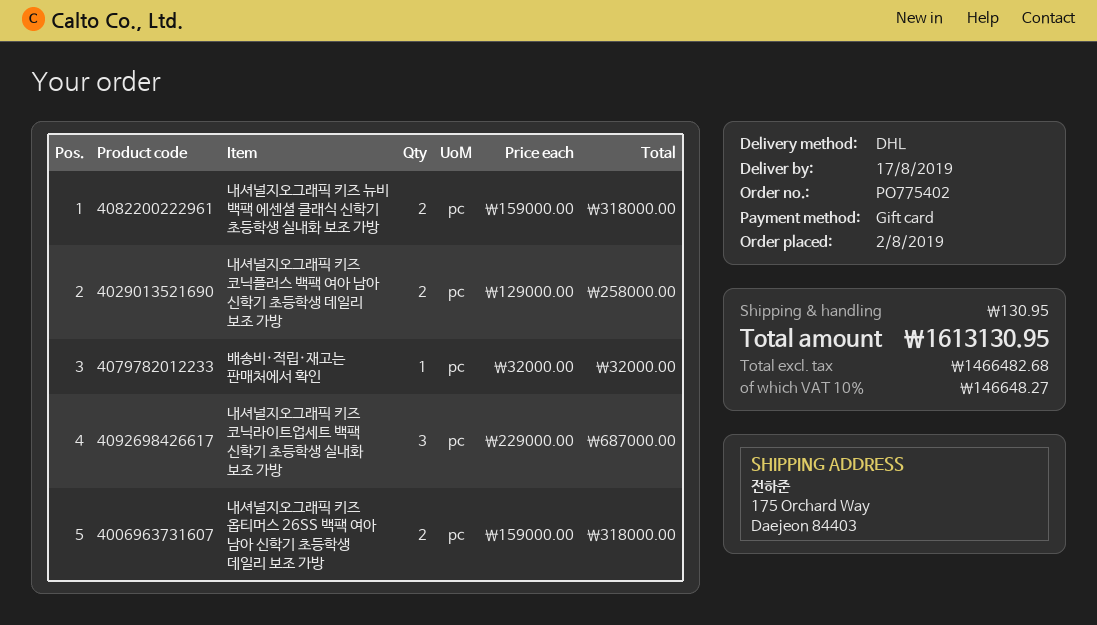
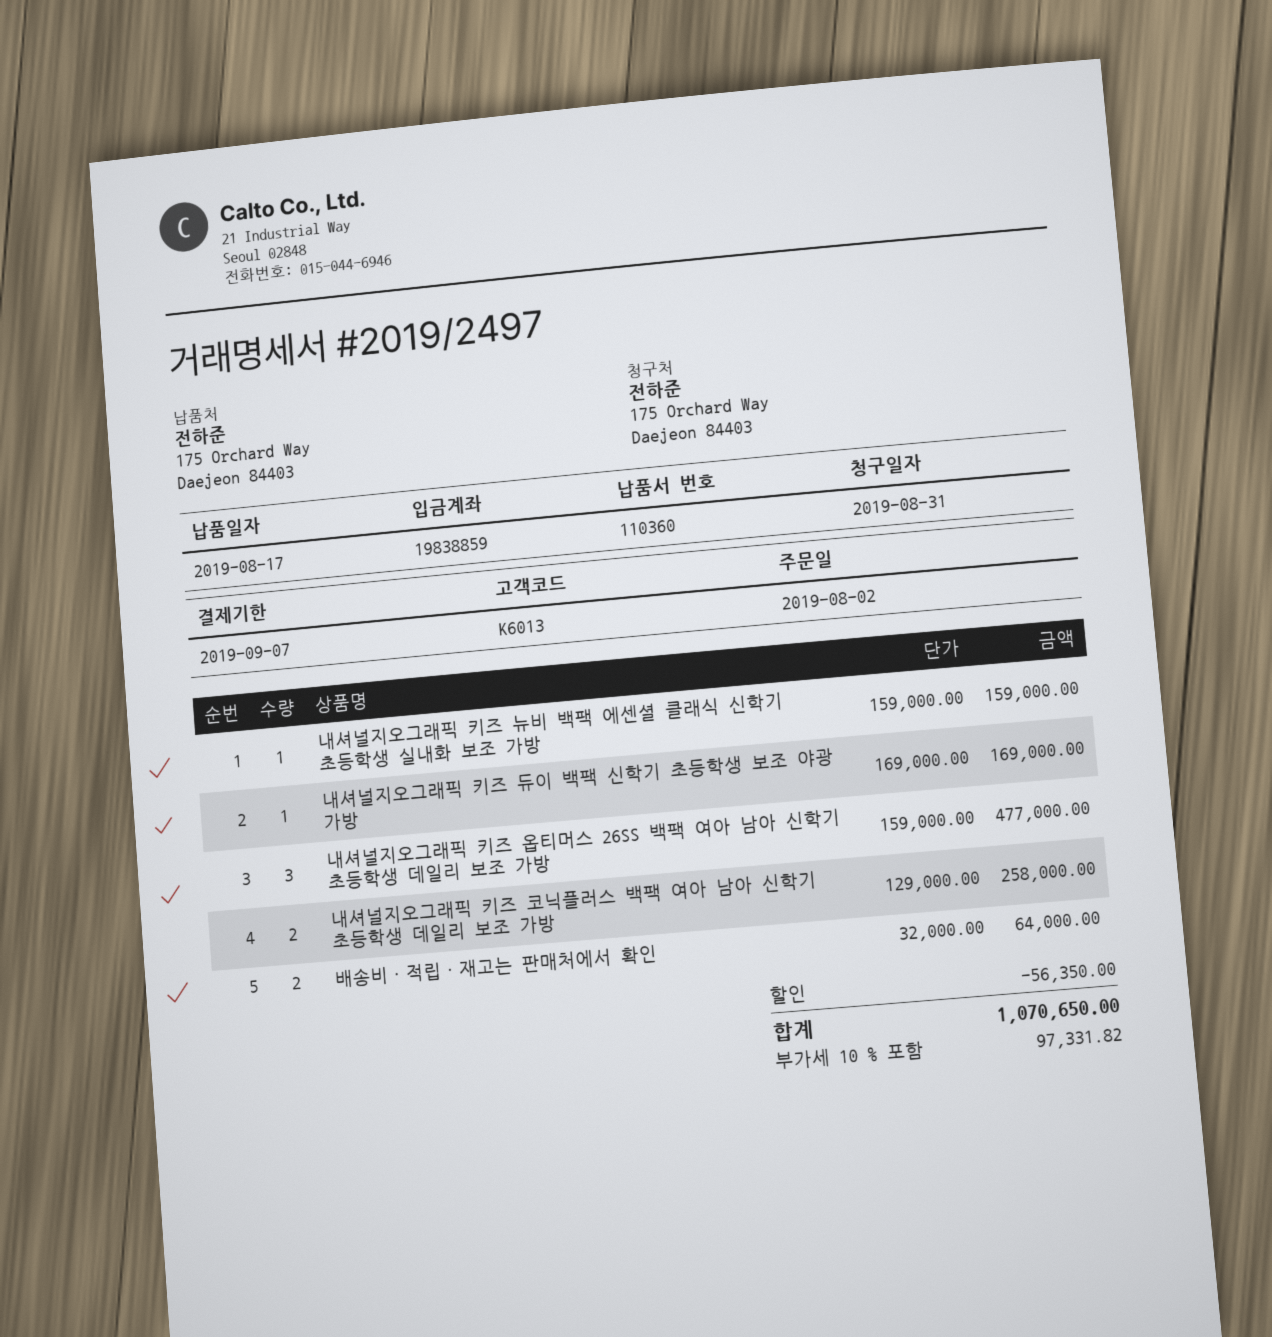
내셔널지오그래픽 키즈 뉴비 백팩 에센셜 클래식 신학기 초등학생 실내화 보조 가방: 2 x 159000.00 = 318000.00 -> 1 x 159000.00 = 159000.00
배송비·적립·재고는 판매처에서 확인: 1 x 32000.00 = 32000.00 -> 2 x 32000.00 = 64000.00
내셔널지오그래픽 키즈 코닉라이트업세트 백팩 신학기 초등학생 실내화 보조 가방: 3 x 229000.00 = 687000.00 -> none
내셔널지오그래픽 키즈 옵티머스 26SS 백팩 여아 남아 신학기 초등학생 데일리 보조 가방: 2 x 159000.00 = 318000.00 -> 3 x 159000.00 = 477000.00
내셔널지오그래픽 키즈 듀이 백팩 신학기 초등학생 보조 야광 가방: none -> 1 x 169000.00 = 169000.00
discount: none -> 56350.00
shipping: 130.95 -> none
tax: 10% = 146648.27 -> 10% = 97331.82
total: 1613130.95 -> 1070650.00

